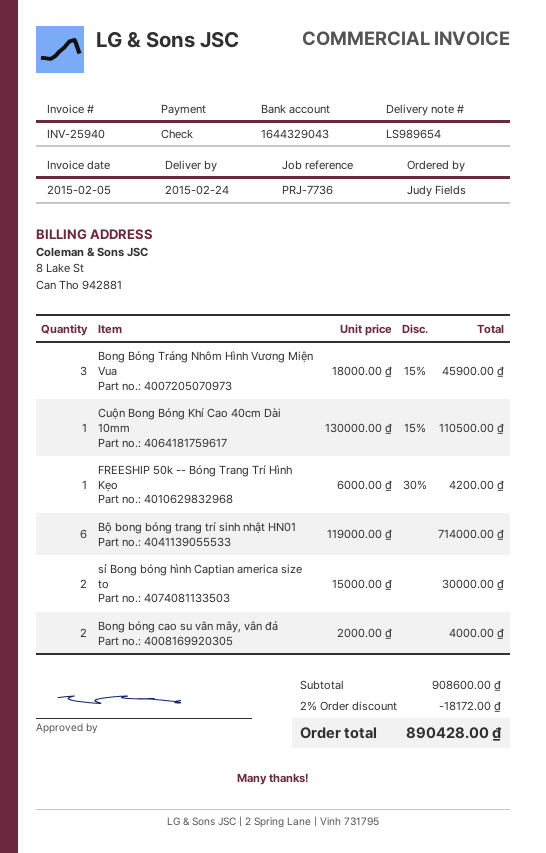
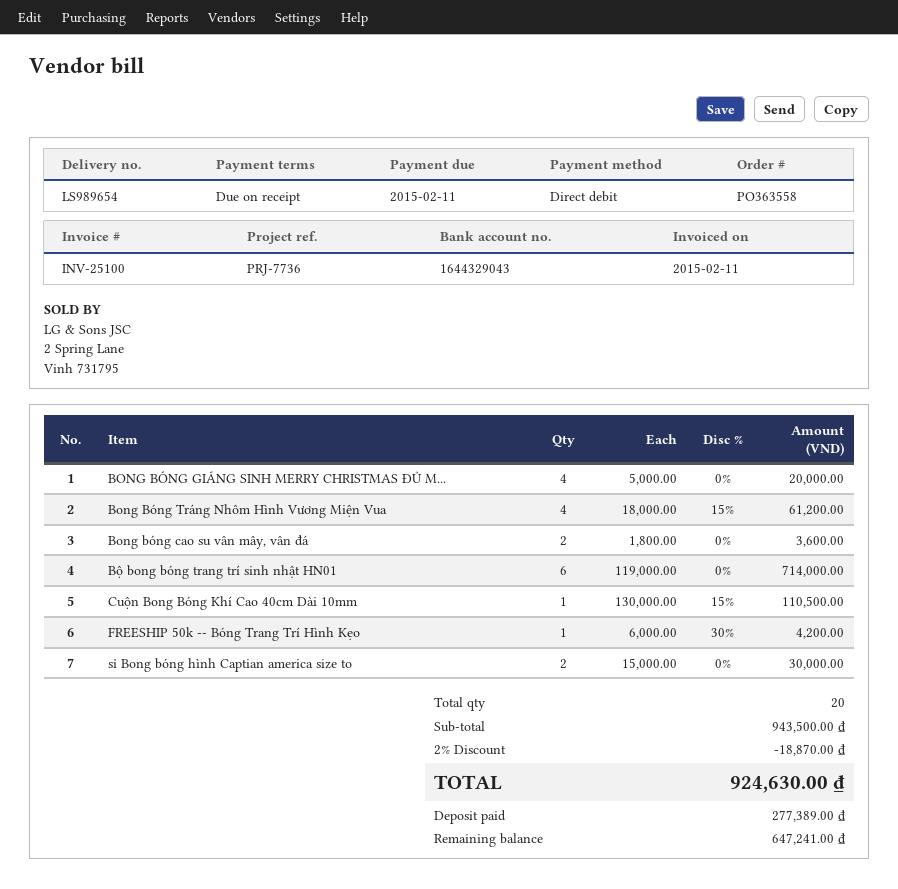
invoice number: INV-25940 -> INV-25100
invoice date: 2015-02-05 -> 2015-02-11
payment method: cheque -> direct debit
Bong Bóng Tráng Nhôm Hình Vương Miện Vua: 3 x 18000.00 - 15% = 45900.00 -> 4 x 18000.00 - 15% = 61200.00
Bong bóng cao su vân mây, vân đá: 2 x 2000.00 = 4000.00 -> 2 x 1800.00 = 3600.00
BONG BÓNG GIÁNG SINH MERRY CHRISTMAS ĐỦ M...: none -> 4 x 5000.00 = 20000.00
subtotal: 908600.00 -> 943500.00
discount: 2% = 18172.00 -> 2% = 18870.00
total: 890428.00 -> 924630.00

